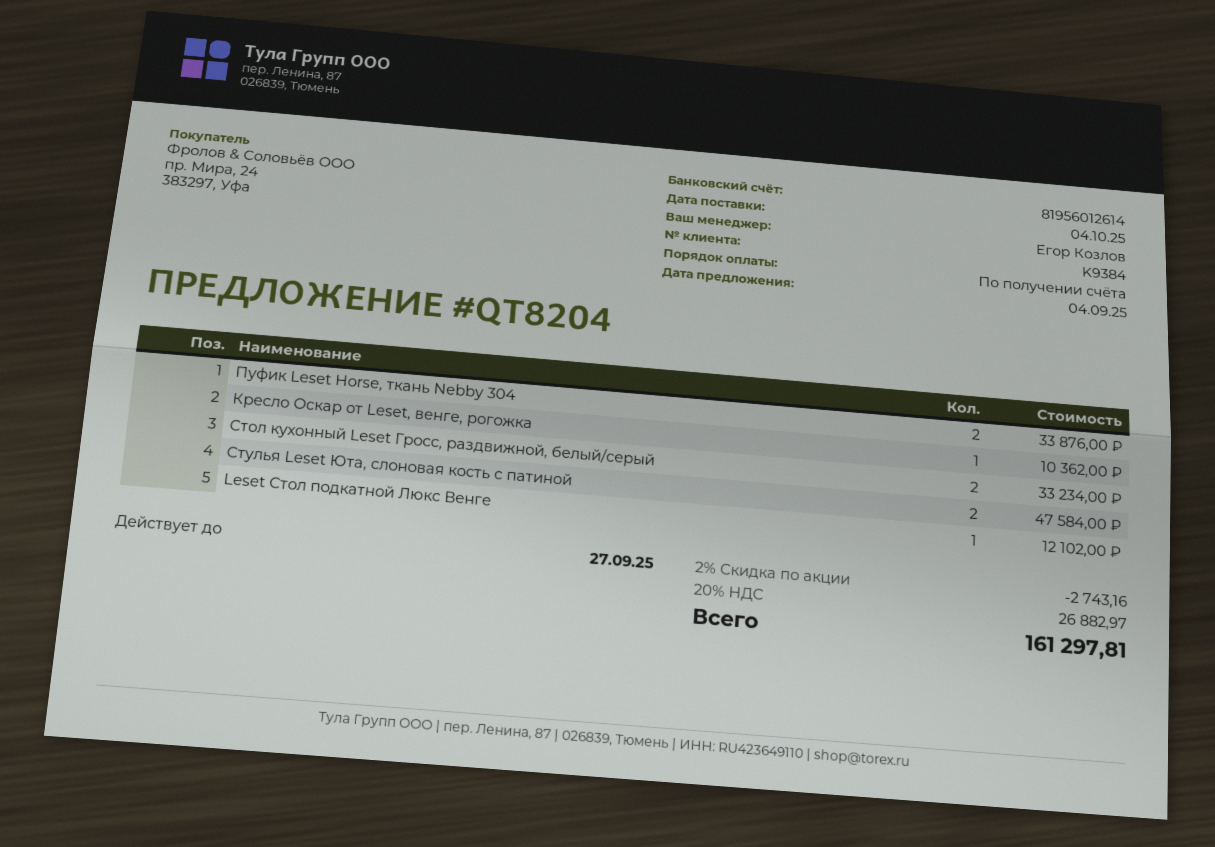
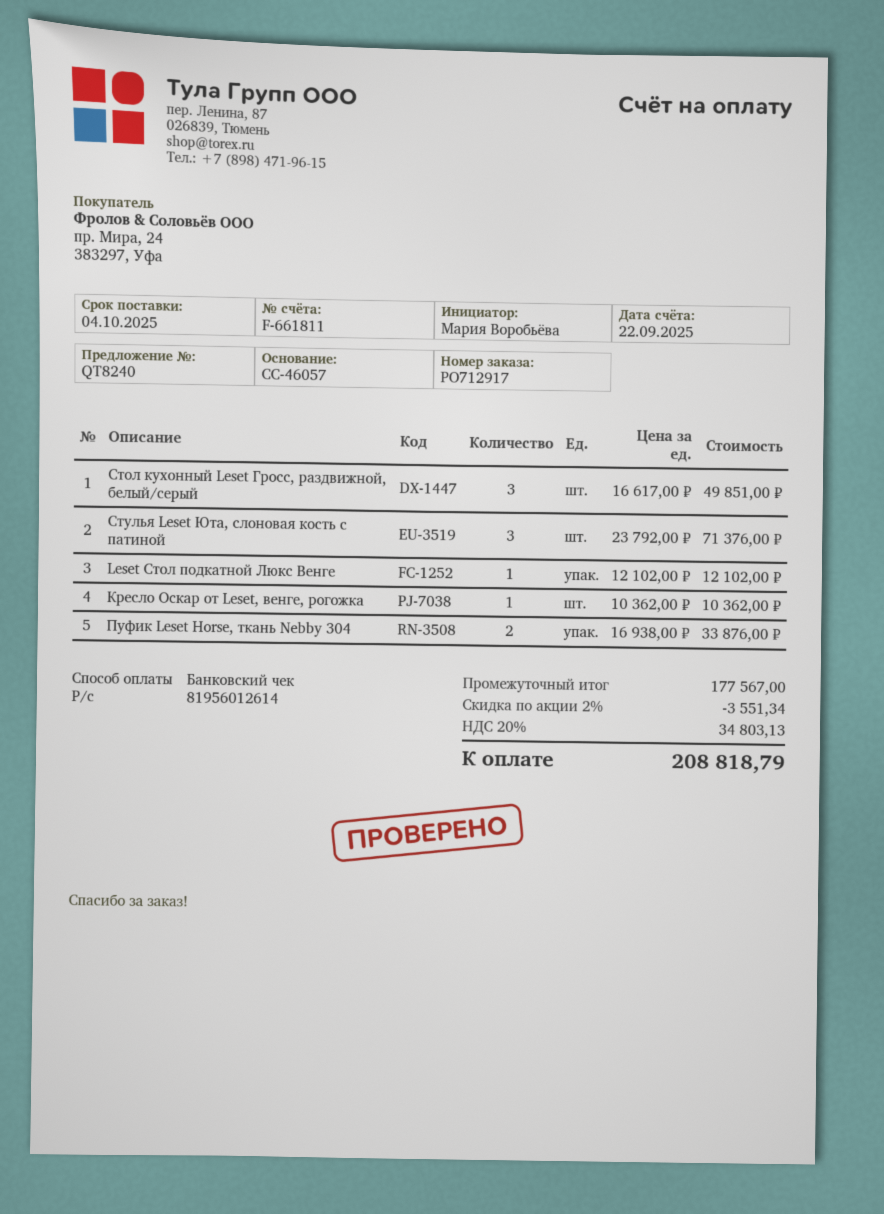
quote number: QT8204 -> QT8240
Стол кухонный Leset Гросс, раздвижной, белый/серый: 2 for 33234.00 -> 3 for 49851.00
Стулья Leset Юта, слоновая кость с патиной: 2 for 47584.00 -> 3 for 71376.00
discount: 2% = 2743.16 -> 2% = 3551.34
tax: 20% = 26882.97 -> 20% = 34803.13
total: 161297.81 -> 208818.79

